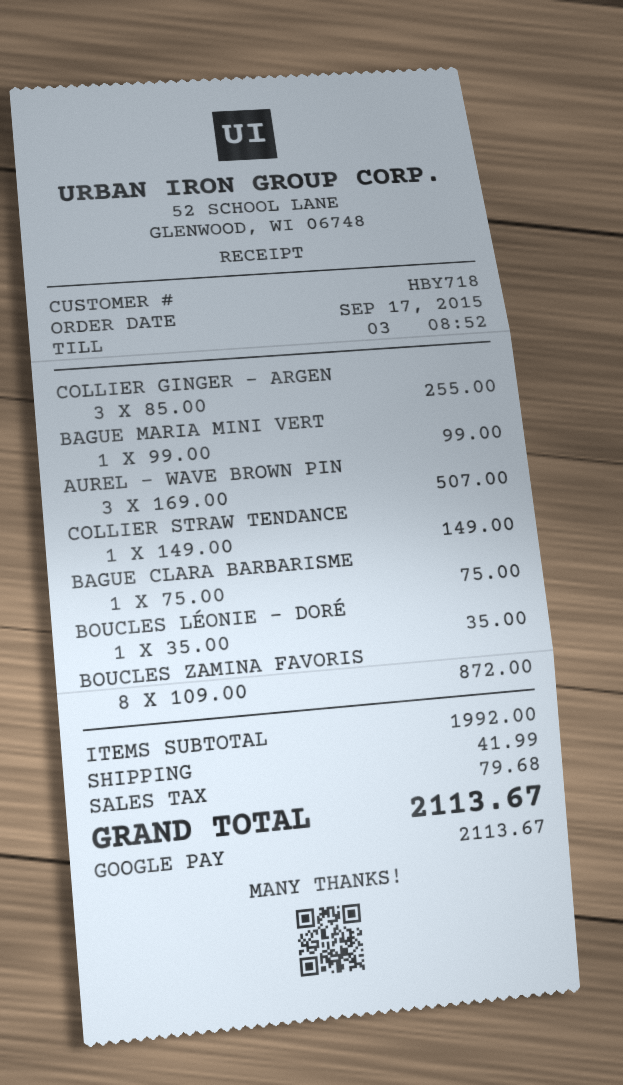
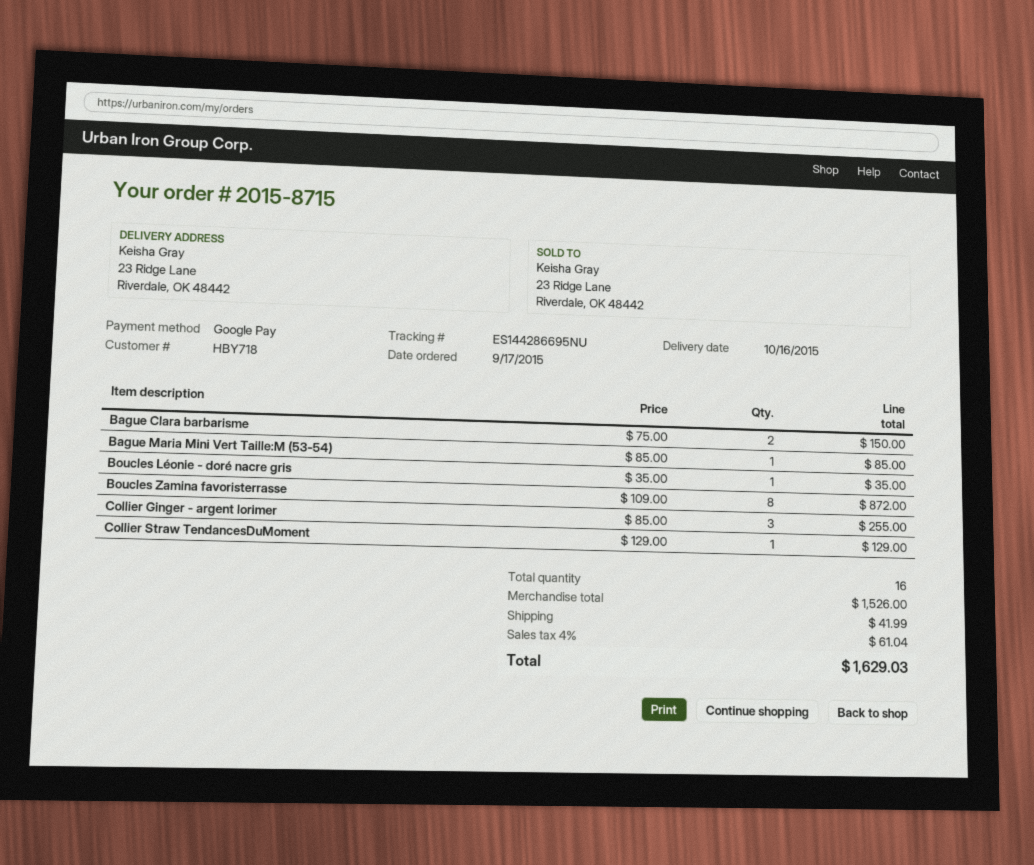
BAGUE MARIA MINI VERT: 1 x 99.00 = 99.00 -> 1 x 85.00 = 85.00
AUREL - WAVE BROWN PIN: 3 x 169.00 = 507.00 -> none
COLLIER STRAW TENDANCE: 1 x 149.00 = 149.00 -> 1 x 129.00 = 129.00
BAGUE CLARA BARBARISME: 1 x 75.00 = 75.00 -> 2 x 75.00 = 150.00
subtotal: 1992.00 -> 1526.00
tax: 79.68 -> 61.04
total: 2113.67 -> 1629.03

